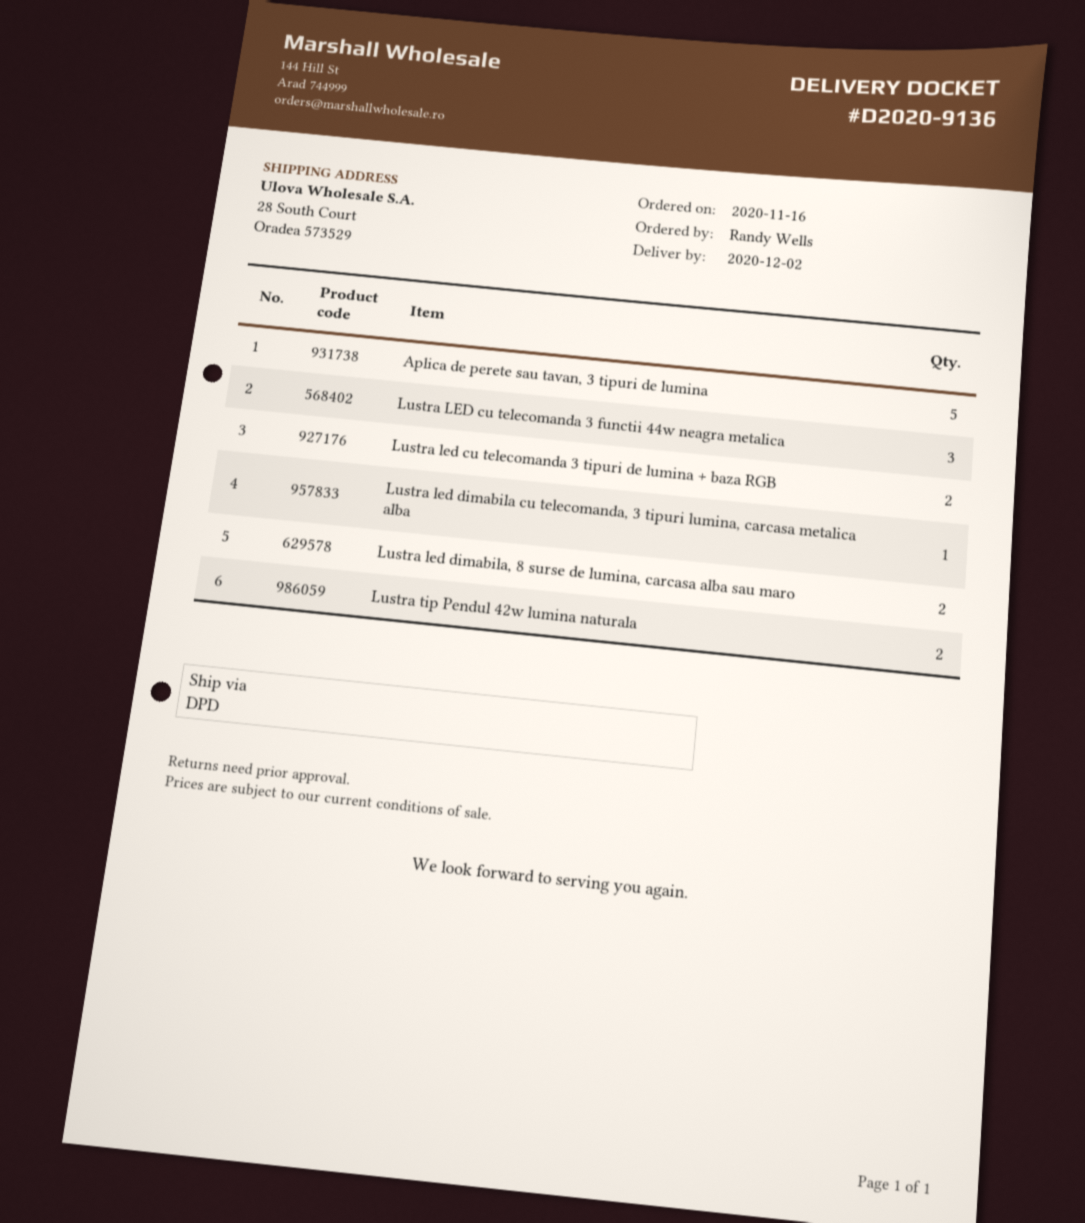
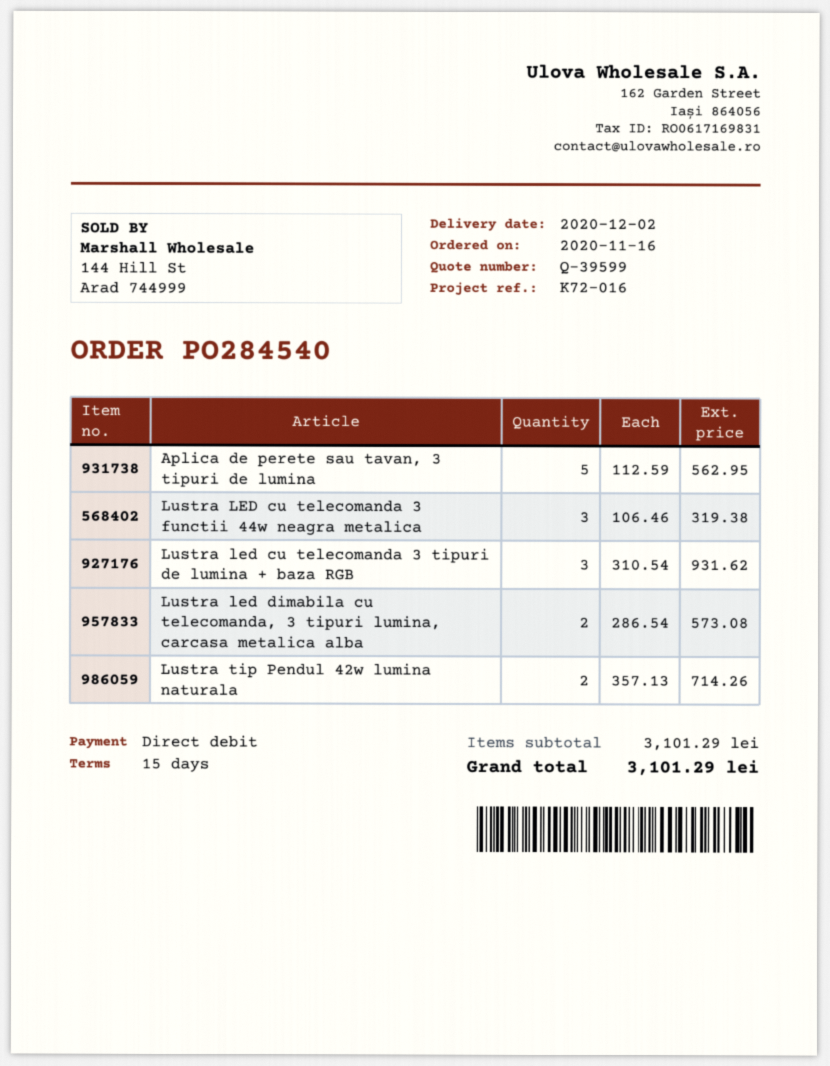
Lustra led cu telecomanda 3 tipuri de lumina + baza RGB: 2 -> 3
Lustra led dimabila cu telecomanda, 3 tipuri lumina, carcasa metalica alba: 1 -> 2
Lustra led dimabila, 8 surse de lumina, carcasa alba sau maro: 2 -> none

